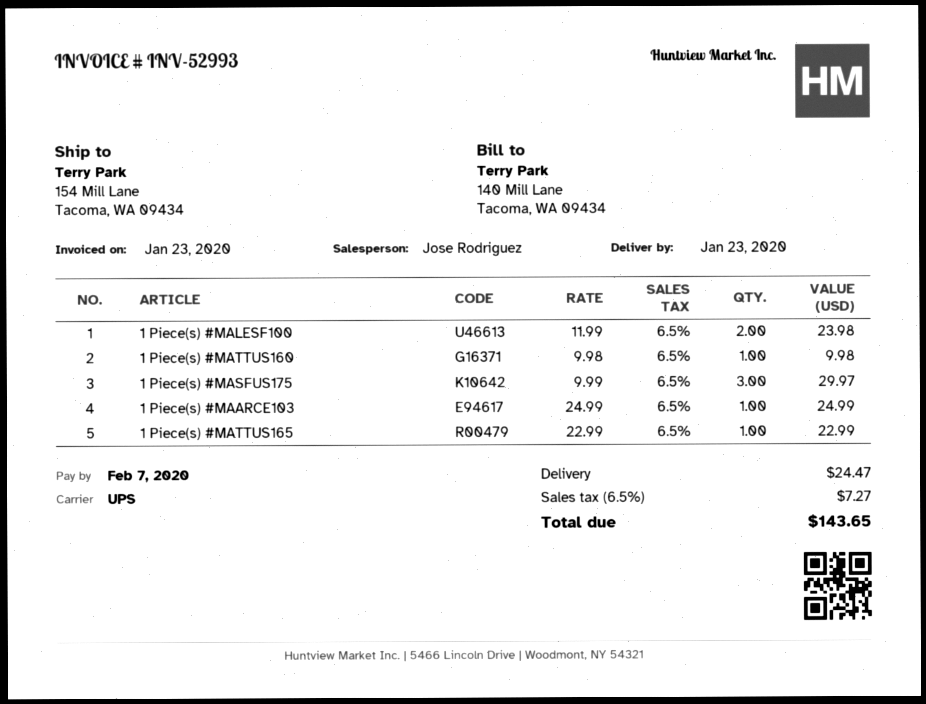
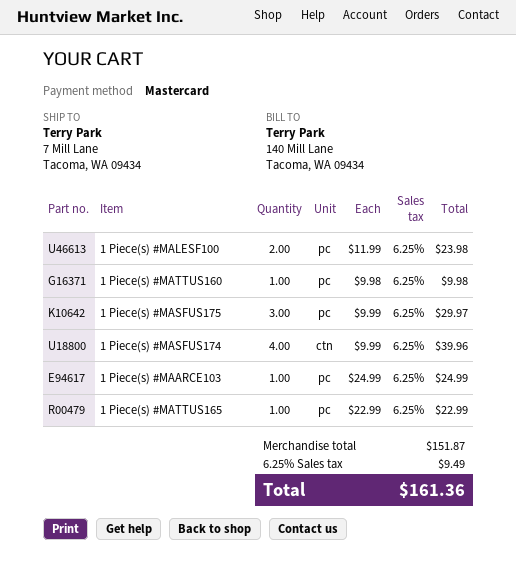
ship to: 154 Mill Lane, Tacoma, WA 09434 -> 7 Mill Lane, Tacoma, WA 09434
1 Piece(s) #MASFUS174: none -> 4 x 9.99 = 39.96
shipping: 24.47 -> none
tax: 6.5% = 7.27 -> 6.25% = 9.49
total: 143.65 -> 161.36

